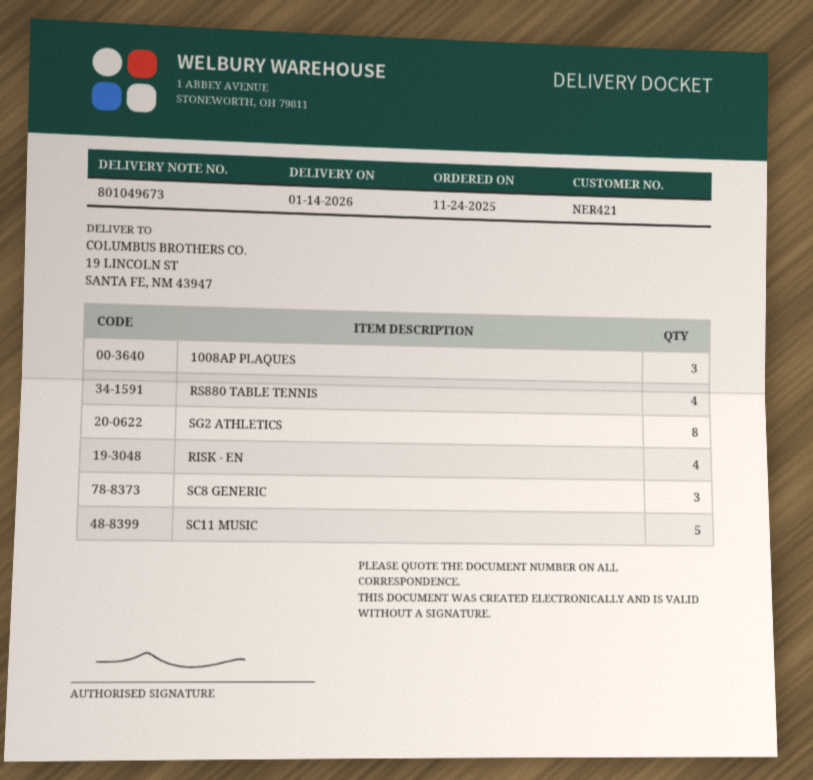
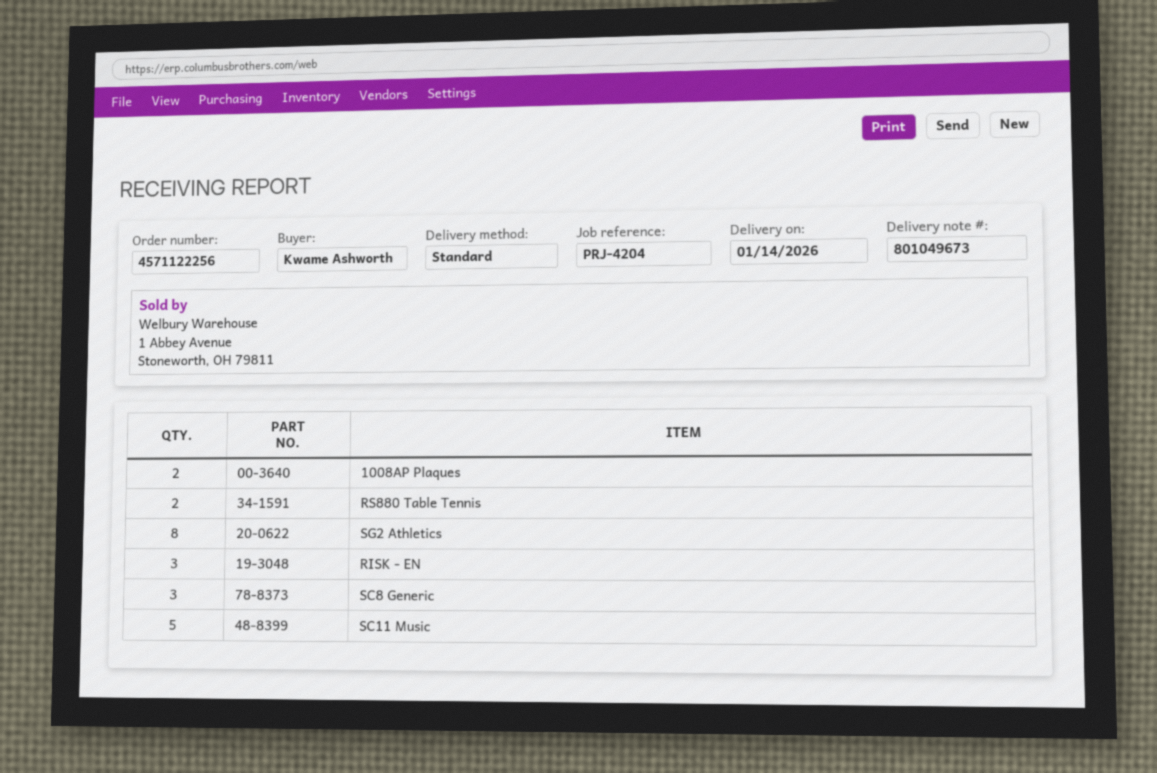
1008AP PLAQUES: 3 -> 2
RS880 TABLE TENNIS: 4 -> 2
RISK - EN: 4 -> 3

